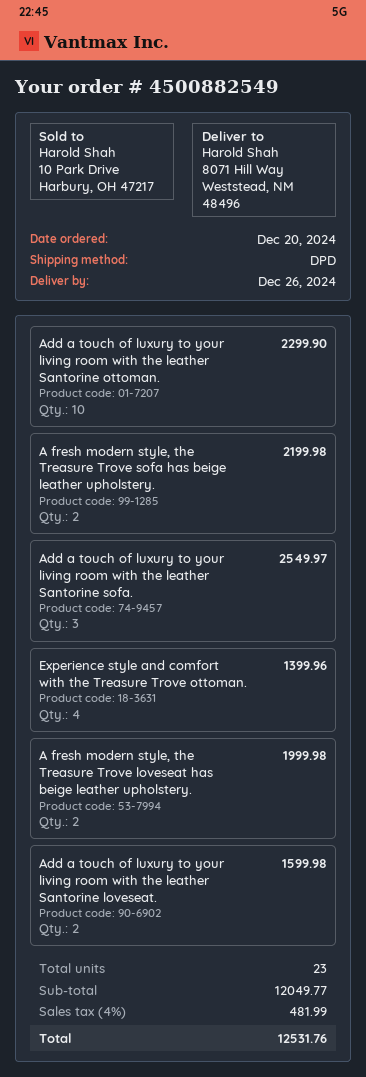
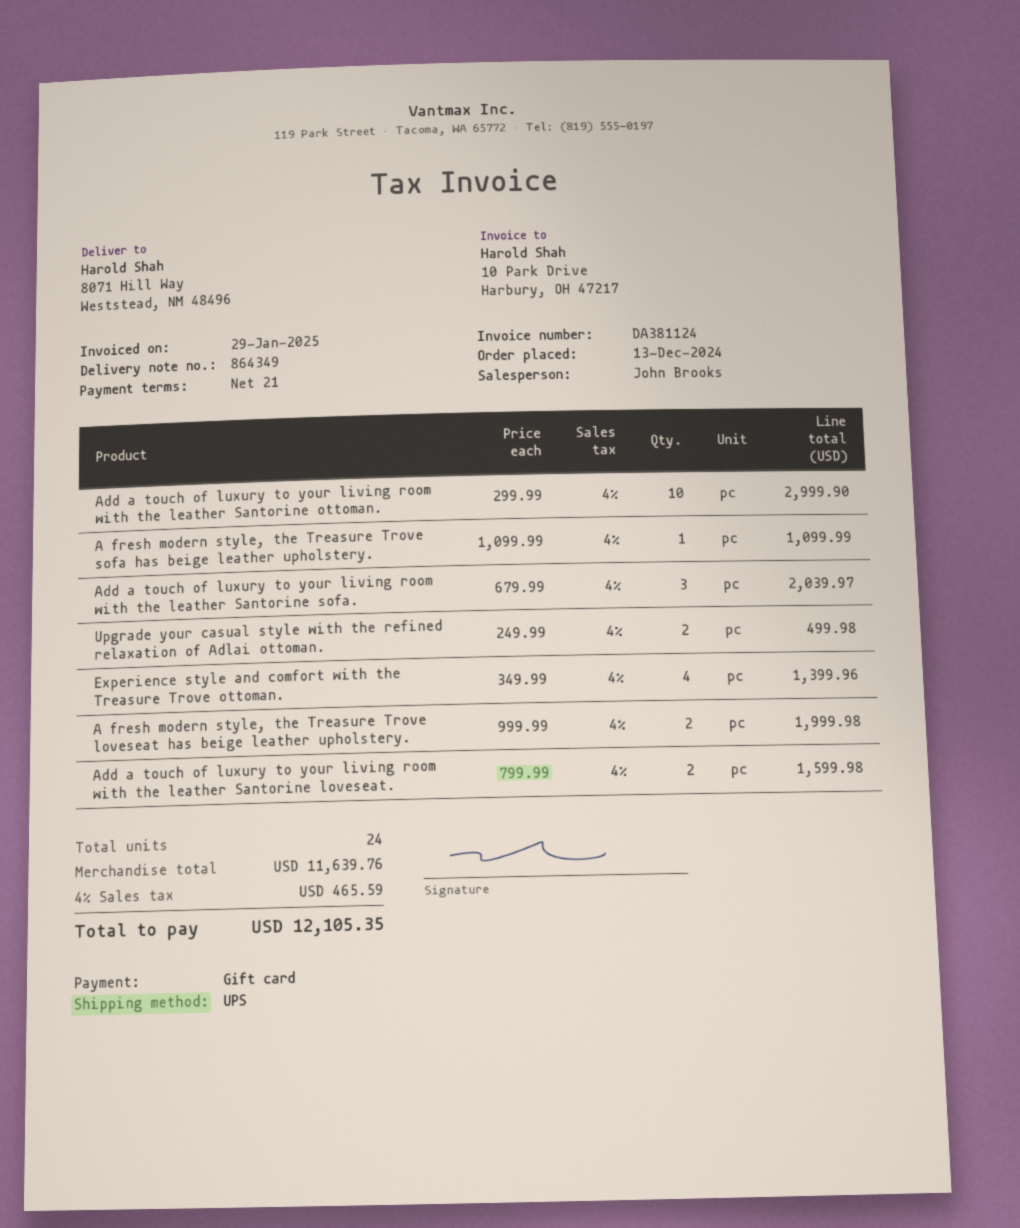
order date: 2024-12-20 -> 2024-12-13
shipping method: DPD -> UPS
Add a touch of luxury to your living room with the leather Santorine ottoman.: 10 for 2299.90 -> 10 for 2999.90
A fresh modern style, the Treasure Trove sofa has beige leather upholstery.: 2 for 2199.98 -> 1 for 1099.99
Add a touch of luxury to your living room with the leather Santorine sofa.: 3 for 2549.97 -> 3 for 2039.97
Upgrade your casual style with the refined relaxation of Adlai ottoman.: none -> 2 for 499.98
total quantity: 23 -> 24
subtotal: 12049.77 -> 11639.76
tax: 4% = 481.99 -> 4% = 465.59
total: 12531.76 -> 12105.35

